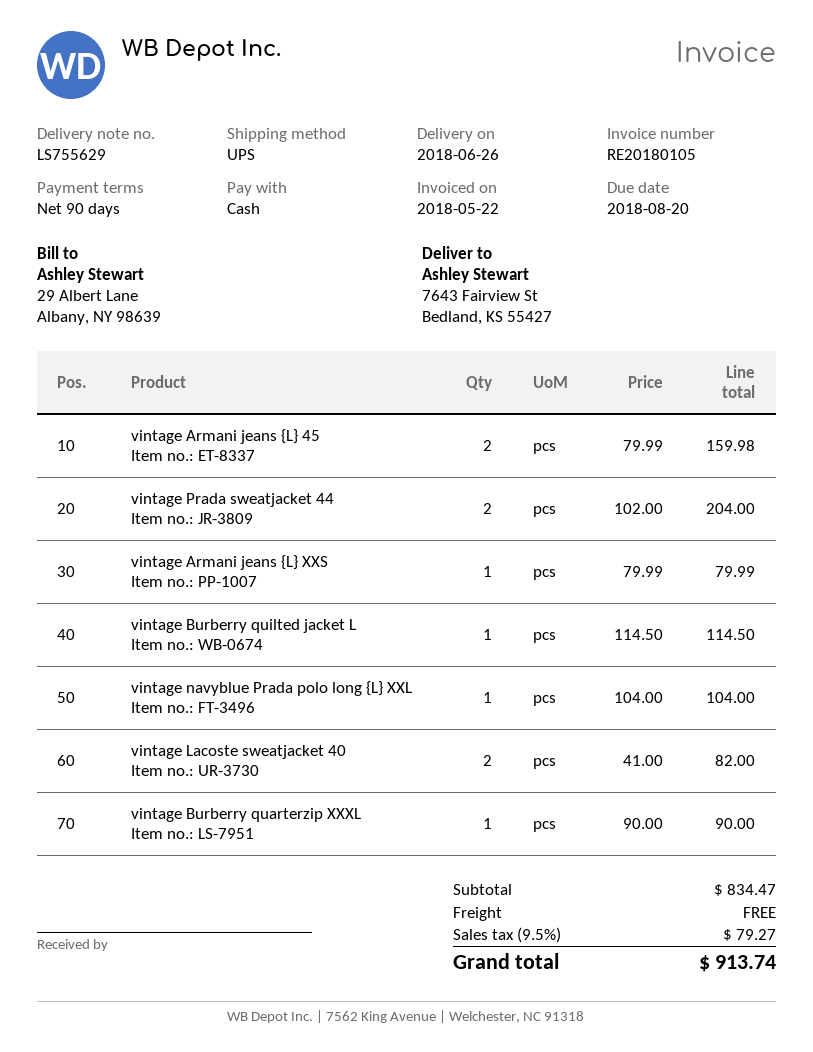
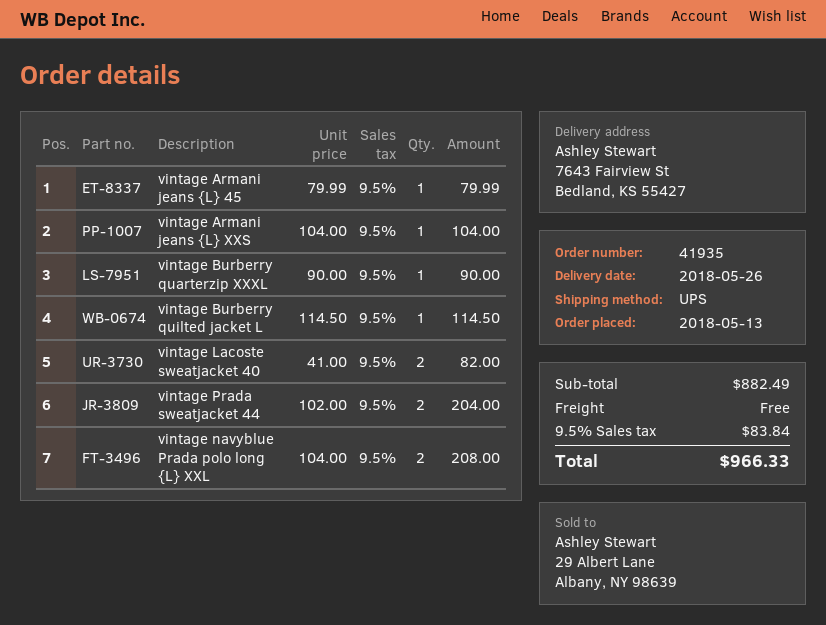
delivery date: 2018-06-26 -> 2018-05-26
vintage Armani jeans {L} 45: 2 x 79.99 = 159.98 -> 1 x 79.99 = 79.99
vintage Armani jeans {L} XXS: 1 x 79.99 = 79.99 -> 1 x 104.00 = 104.00
vintage navyblue Prada polo long {L} XXL: 1 x 104.00 = 104.00 -> 2 x 104.00 = 208.00
subtotal: 834.47 -> 882.49
tax: 9.5% = 79.27 -> 9.5% = 83.84
total: 913.74 -> 966.33

